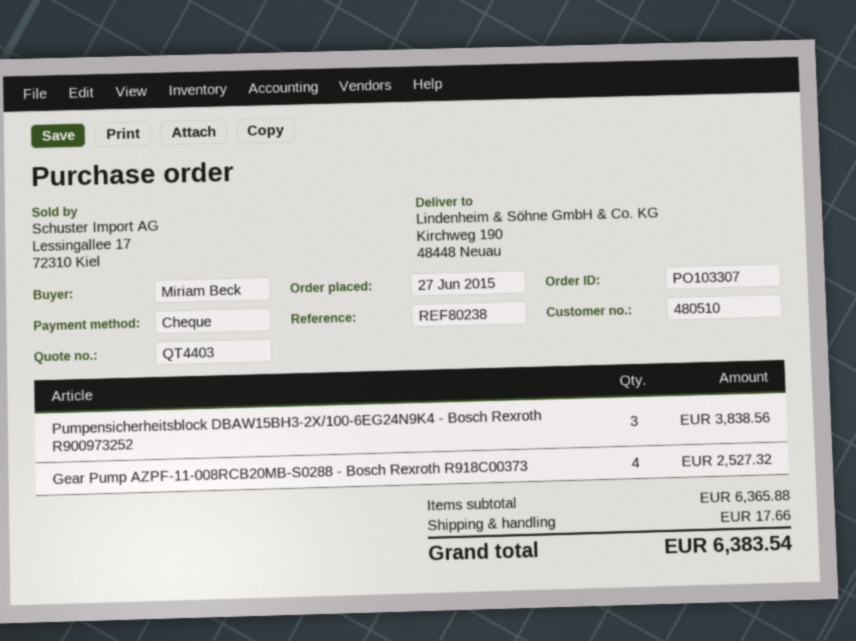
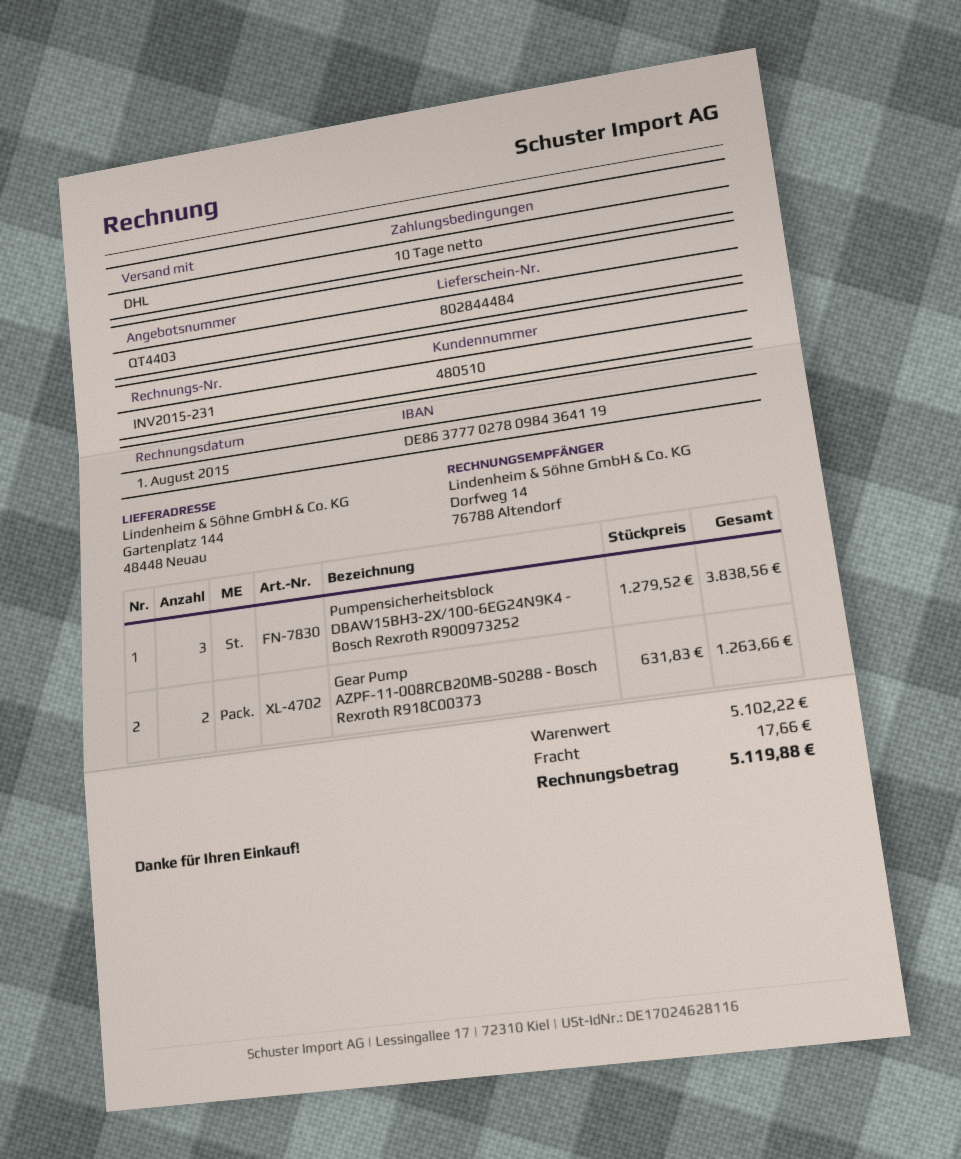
ship to: Kirchweg 190, 48448 Neuau -> Gartenplatz 144, 48448 Neuau
Gear Pump AZPF-11-008RCB20MB-S0288 - Bosch Rexroth R918C00373: 4 for 2527.32 -> 2 for 1263.66
subtotal: 6365.88 -> 5102.22
total: 6383.54 -> 5119.88

